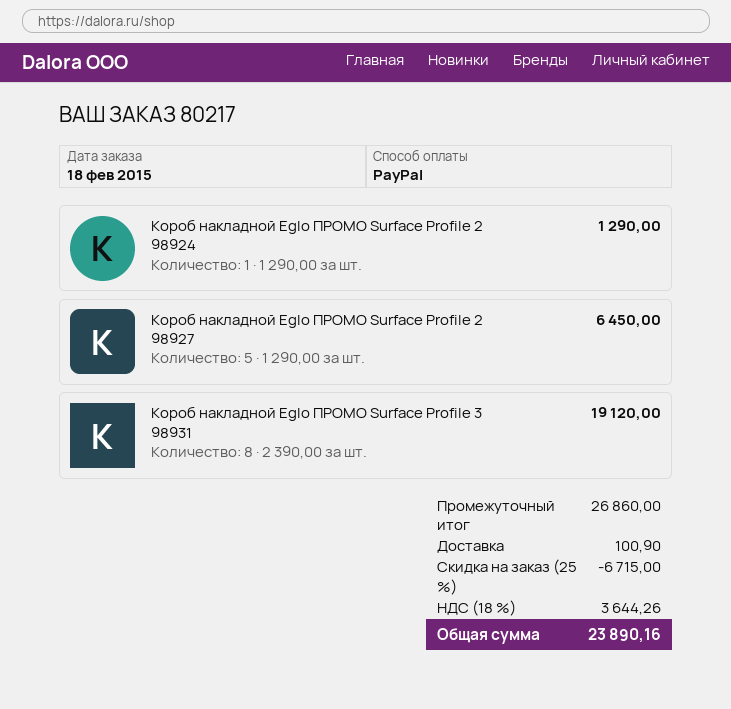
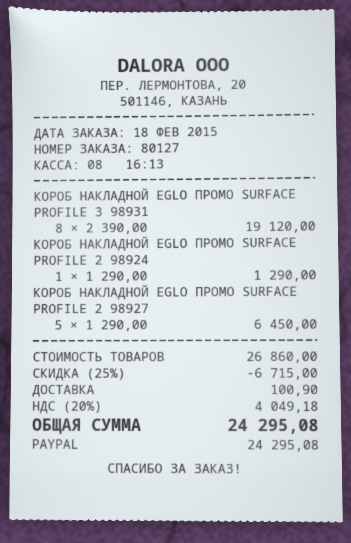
order number: 80217 -> 80127
tax: 18% = 3644.26 -> 20% = 4049.18
total: 23890.16 -> 24295.08

